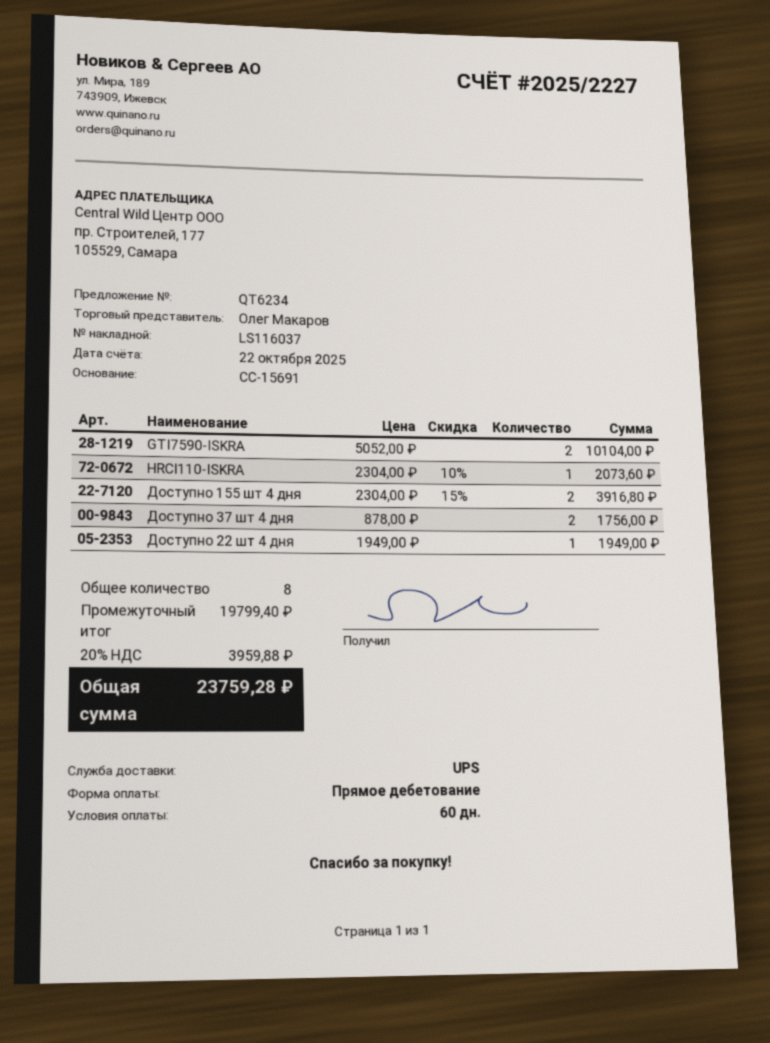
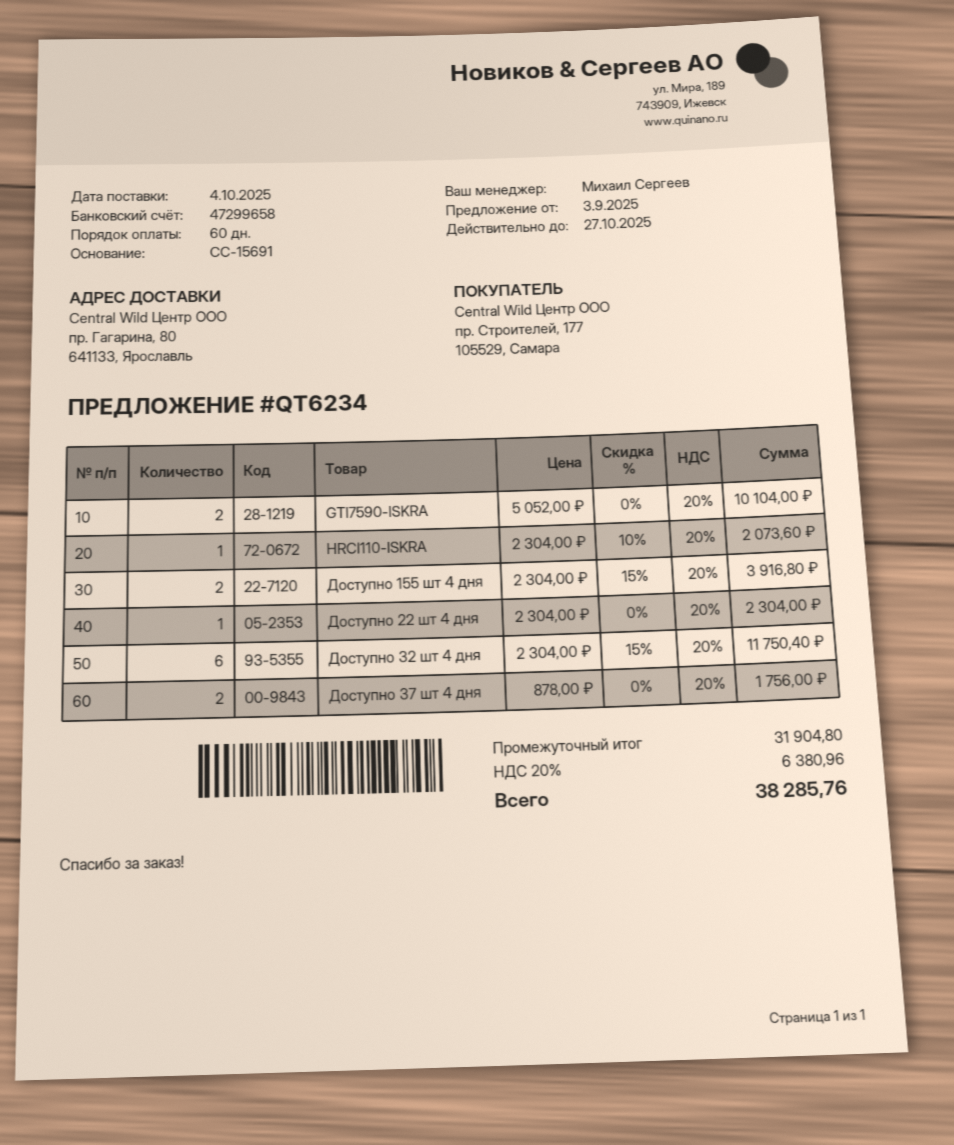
sales rep: Олег Макаров -> Михаил Сергеев
Доступно 22 шт 4 дня: 1 x 1949.00 = 1949.00 -> 1 x 2304.00 = 2304.00
Доступно 32 шт 4 дня: none -> 6 x 2304.00 - 15% = 11750.40
subtotal: 19799.40 -> 31904.80
tax: 20% = 3959.88 -> 20% = 6380.96
total: 23759.28 -> 38285.76

